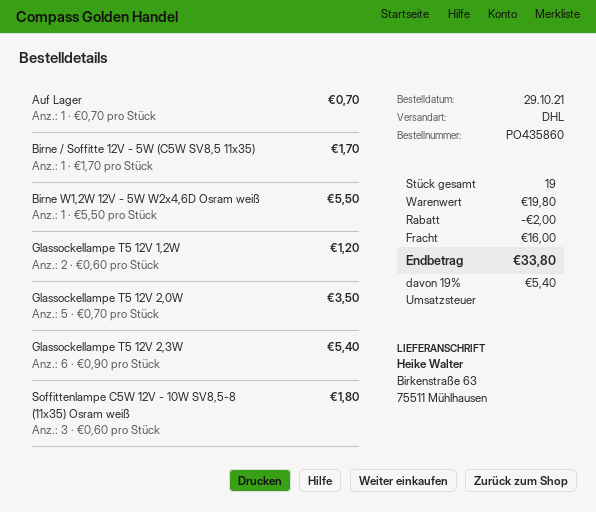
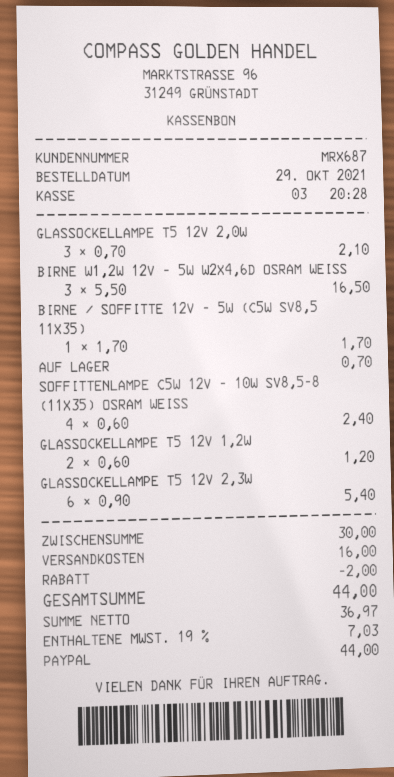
Birne W1,2W 12V - 5W W2x4,6D Osram weiß: 1 x 5.50 = 5.50 -> 3 x 5.50 = 16.50
Glassockellampe T5 12V 2,0W: 5 x 0.70 = 3.50 -> 3 x 0.70 = 2.10
Soffittenlampe C5W 12V - 10W SV8,5-8 (11x35) Osram weiß: 3 x 0.60 = 1.80 -> 4 x 0.60 = 2.40
subtotal: 19.80 -> 30.00
tax: 19% = 5.40 -> 19% = 7.03
total: 33.80 -> 44.00

